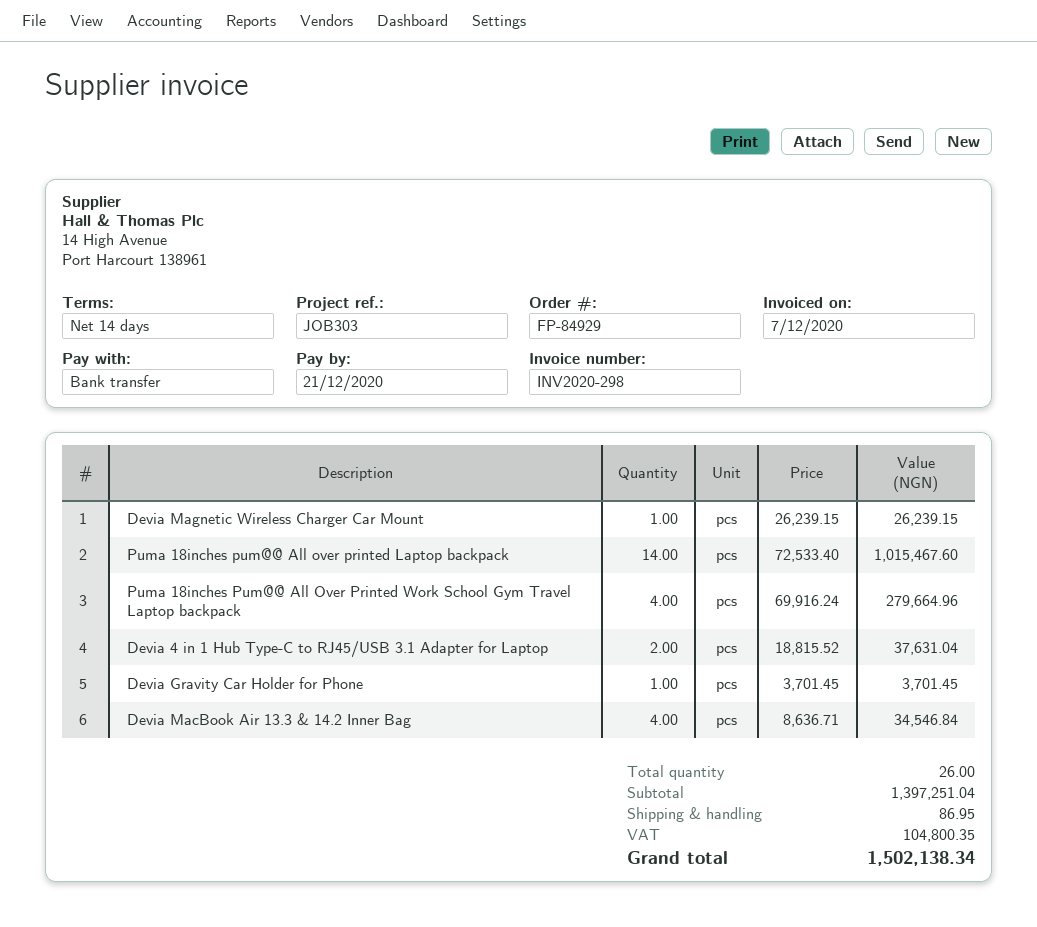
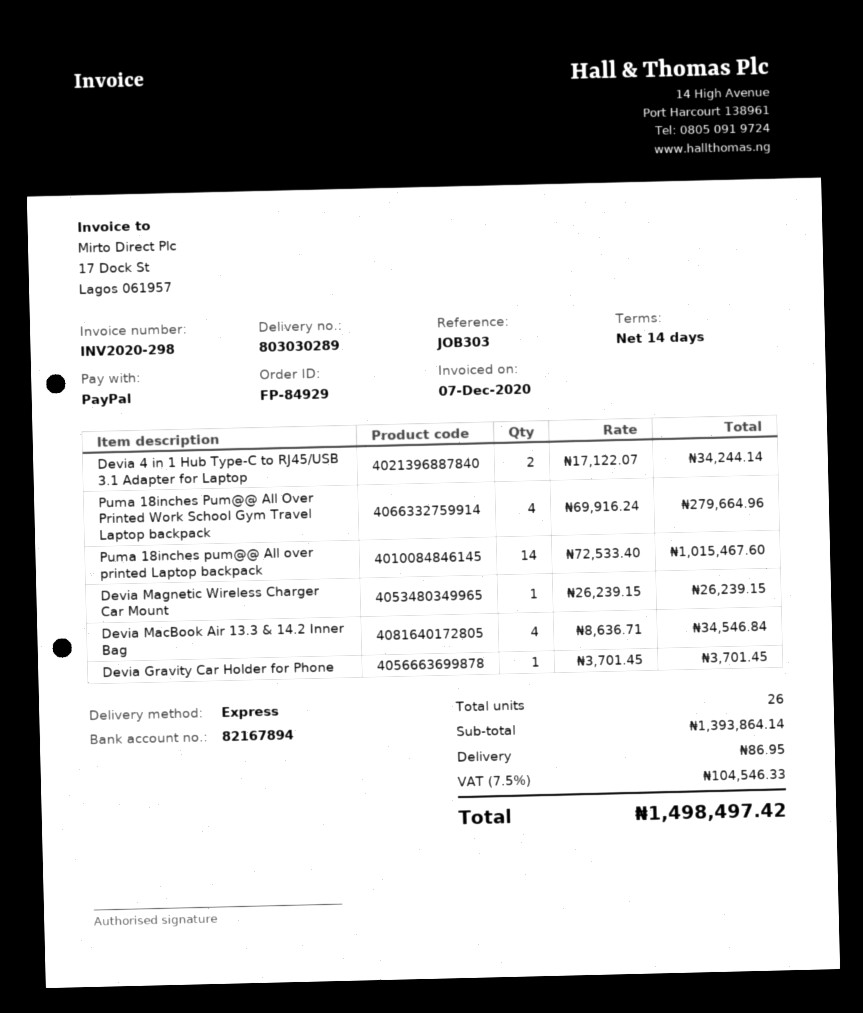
payment method: bank transfer -> PayPal
Devia 4 in 1 Hub Type-C to RJ45/USB 3.1 Adapter for Laptop: 2 x 18815.52 = 37631.04 -> 2 x 17122.07 = 34244.14
subtotal: 1397251.04 -> 1393864.14
tax: 104800.35 -> 104546.33
total: 1502138.34 -> 1498497.42

